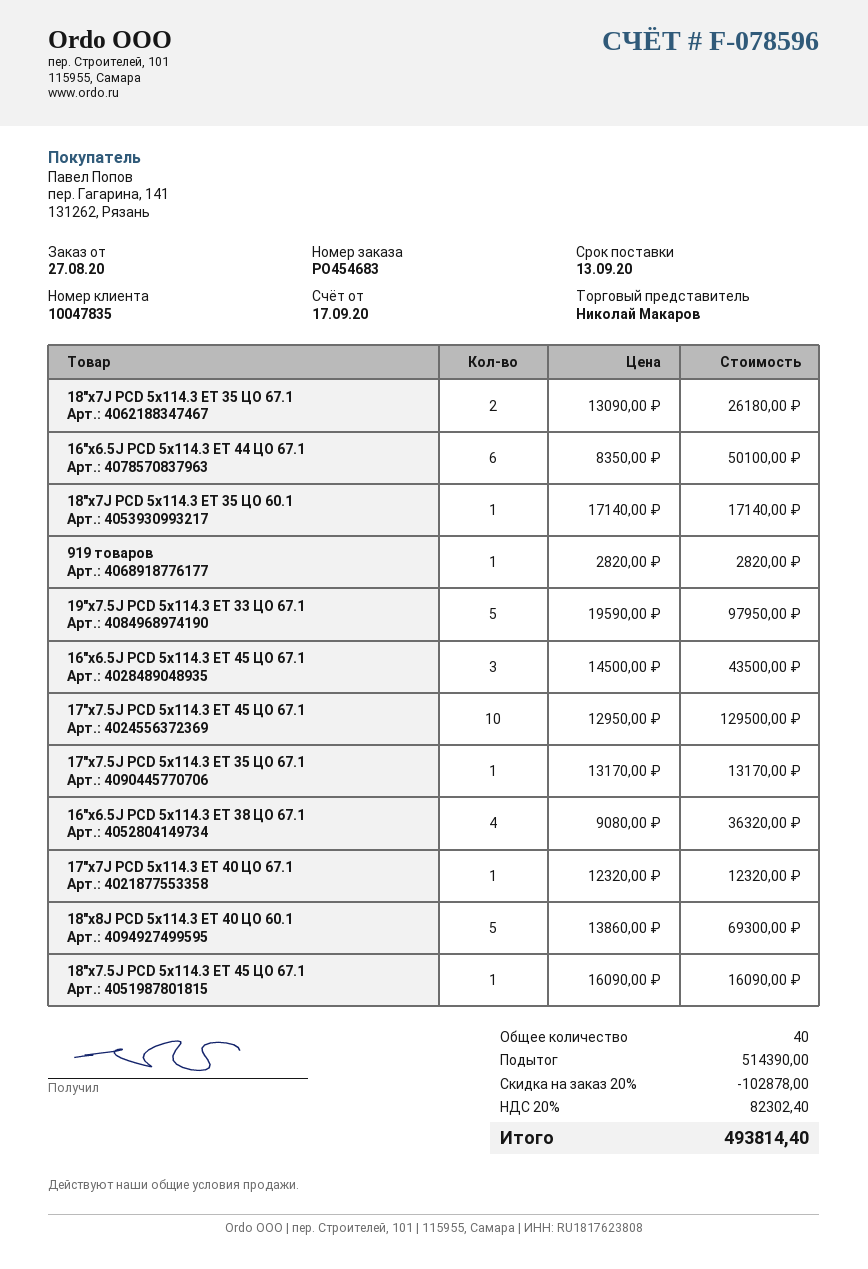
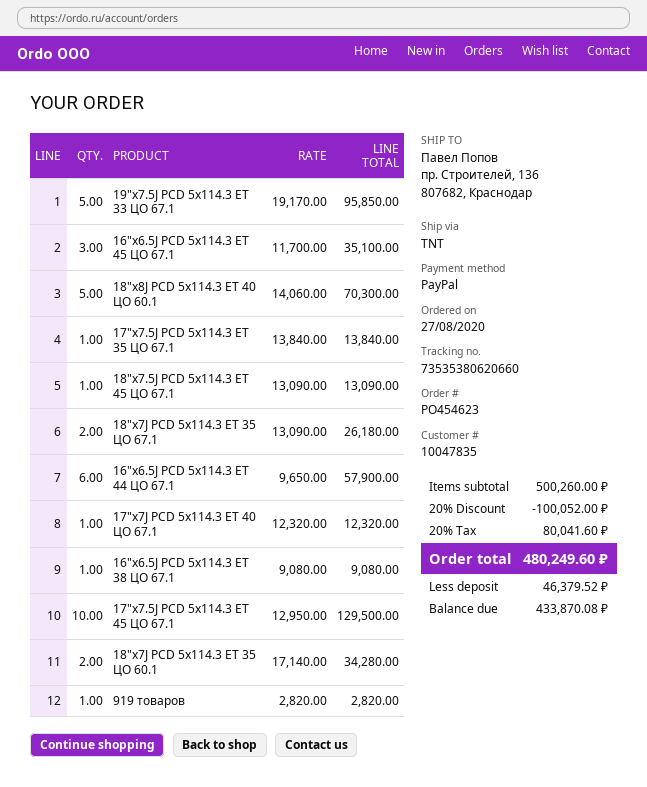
order number: PO454683 -> PO454623
16"x6.5J PCD 5x114.3 ЕТ 44 ЦО 67.1: 6 x 8350.00 = 50100.00 -> 6 x 9650.00 = 57900.00
18"x7J PCD 5x114.3 ЕТ 35 ЦО 60.1: 1 x 17140.00 = 17140.00 -> 2 x 17140.00 = 34280.00
19"x7.5J PCD 5x114.3 ЕТ 33 ЦО 67.1: 5 x 19590.00 = 97950.00 -> 5 x 19170.00 = 95850.00
16"x6.5J PCD 5x114.3 ЕТ 45 ЦО 67.1: 3 x 14500.00 = 43500.00 -> 3 x 11700.00 = 35100.00
17"x7.5J PCD 5x114.3 ЕТ 35 ЦО 67.1: 1 x 13170.00 = 13170.00 -> 1 x 13840.00 = 13840.00
16"x6.5J PCD 5x114.3 ЕТ 38 ЦО 67.1: 4 x 9080.00 = 36320.00 -> 1 x 9080.00 = 9080.00
18"x8J PCD 5x114.3 ЕТ 40 ЦО 60.1: 5 x 13860.00 = 69300.00 -> 5 x 14060.00 = 70300.00
18"x7.5J PCD 5x114.3 ЕТ 45 ЦО 67.1: 1 x 16090.00 = 16090.00 -> 1 x 13090.00 = 13090.00
subtotal: 514390.00 -> 500260.00
discount: 20% = 102878.00 -> 20% = 100052.00
tax: 20% = 82302.40 -> 20% = 80041.60
total: 493814.40 -> 480249.60

